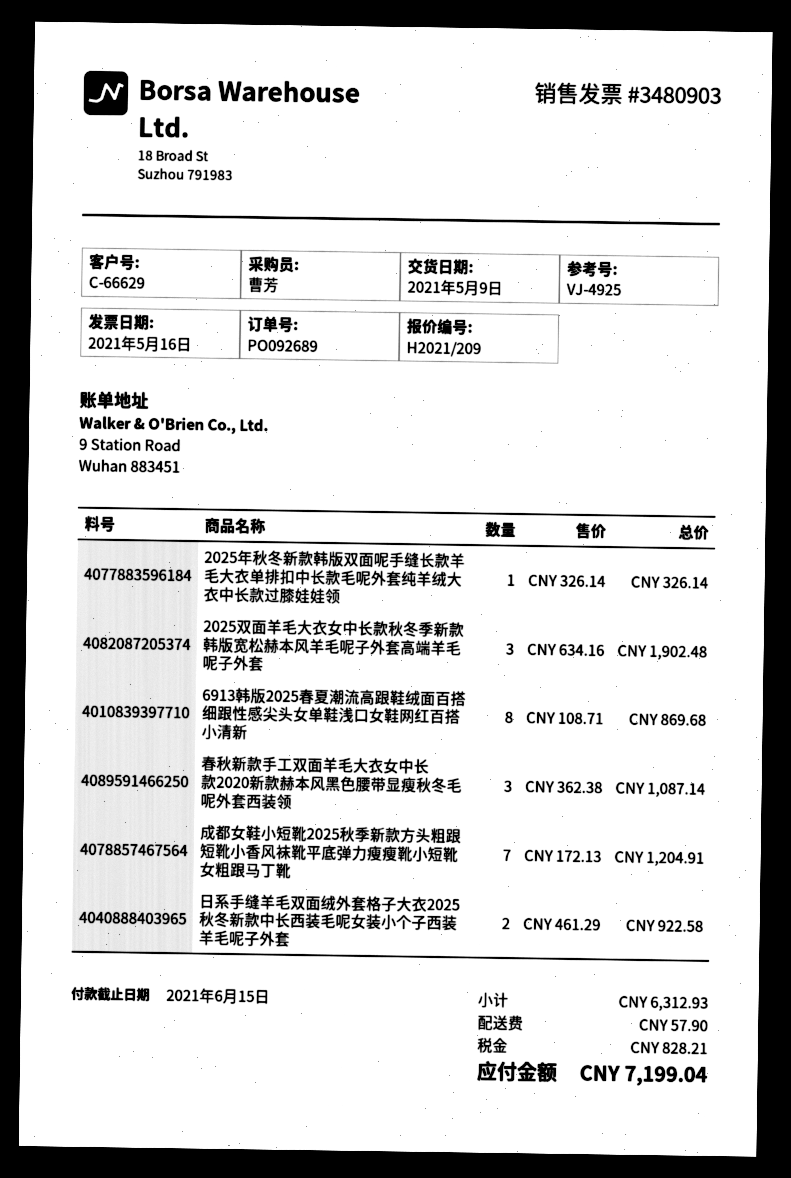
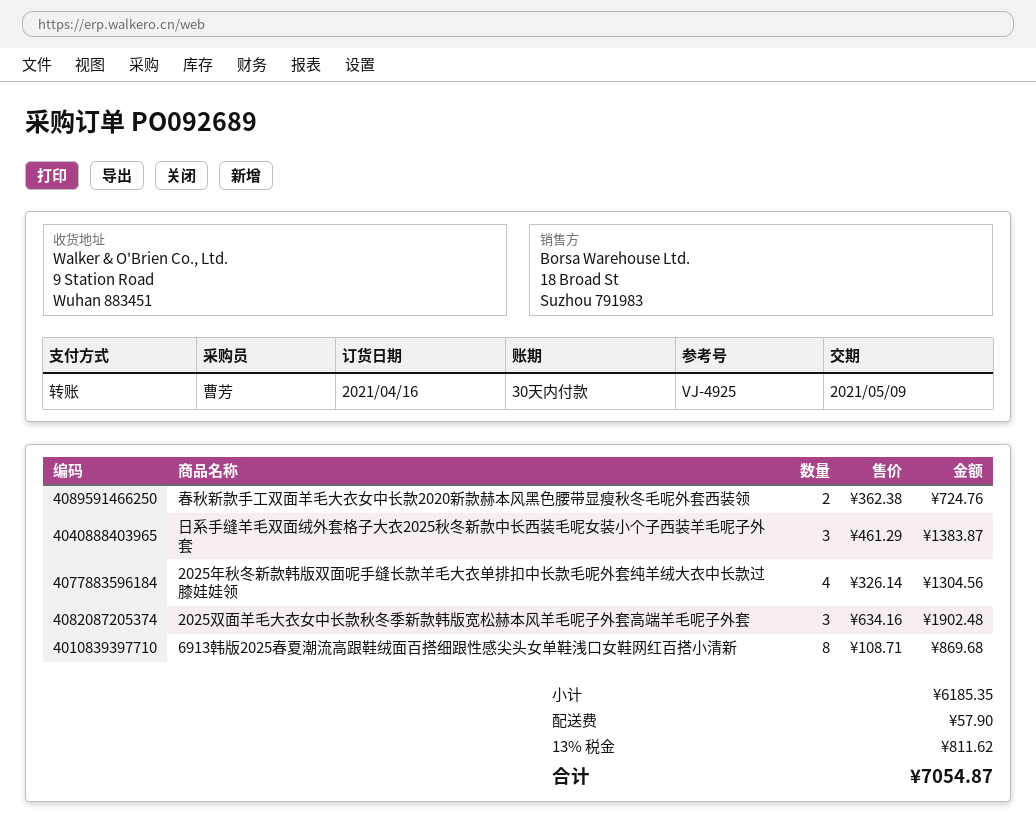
2025年秋冬新款韩版双面呢手缝长款羊毛大衣单排扣中长款毛呢外套纯羊绒大衣中长款过膝娃娃领: 1 x 326.14 = 326.14 -> 4 x 326.14 = 1304.56
春秋新款手工双面羊毛大衣女中长款2020新款赫本风黑色腰带显瘦秋冬毛呢外套西装领: 3 x 362.38 = 1087.14 -> 2 x 362.38 = 724.76
成都女鞋小短靴2025秋季新款方头粗跟短靴小香风袜靴平底弹力瘦瘦靴小短靴女粗跟马丁靴: 7 x 172.13 = 1204.91 -> none
日系手缝羊毛双面绒外套格子大衣2025秋冬新款中长西装毛呢女装小个子西装羊毛呢子外套: 2 x 461.29 = 922.58 -> 3 x 461.29 = 1383.87
subtotal: 6312.93 -> 6185.35
tax: 828.21 -> 811.62
total: 7199.04 -> 7054.87

